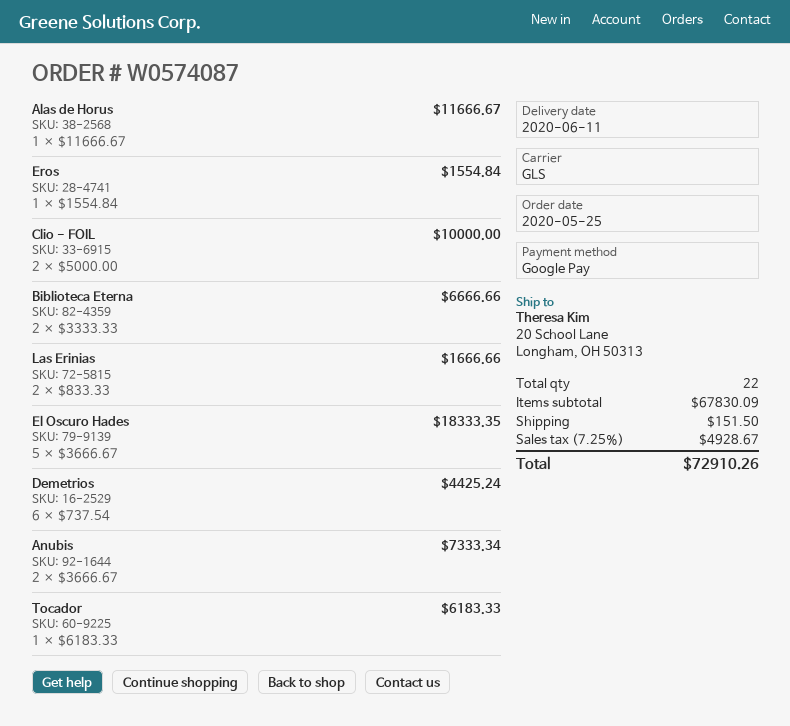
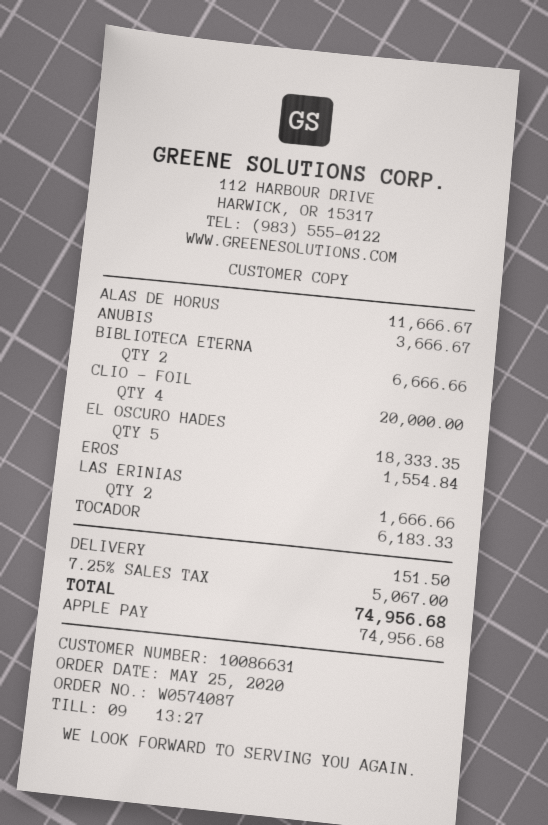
payment method: Google Pay -> Apple Pay
Clio - FOIL: 2 for 10000.00 -> 4 for 20000.00
Demetrios: 6 for 4425.24 -> none
Anubis: 2 for 7333.34 -> 1 for 3666.67
tax: 7.25% = 4928.67 -> 7.25% = 5067.00
total: 72910.26 -> 74956.68

